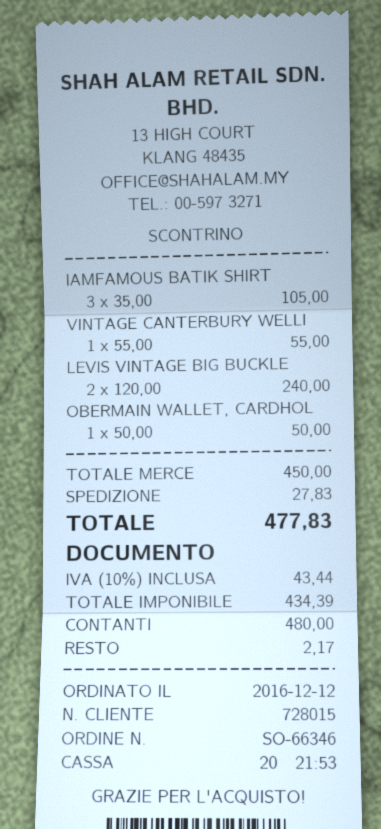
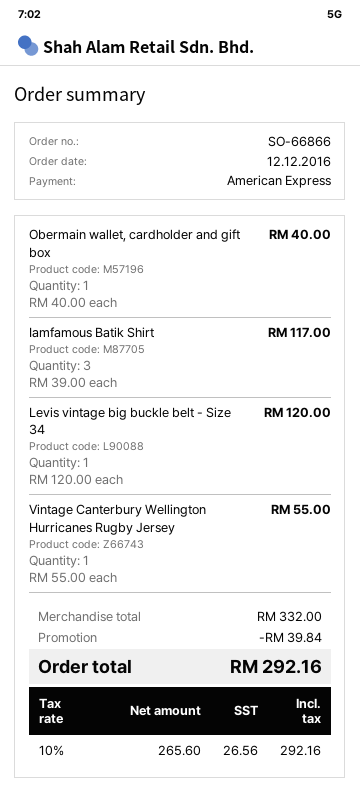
order number: SO-66346 -> SO-66866
payment method: cash -> American Express
IAMFAMOUS BATIK SHIRT: 3 x 35.00 = 105.00 -> 3 x 39.00 = 117.00
LEVIS VINTAGE BIG BUCKLE: 2 x 120.00 = 240.00 -> 1 x 120.00 = 120.00
OBERMAIN WALLET, CARDHOL: 1 x 50.00 = 50.00 -> 1 x 40.00 = 40.00
subtotal: 450.00 -> 332.00
discount: none -> 39.84
shipping: 27.83 -> none
net: 434.39 -> 265.60
tax: 10% = 43.44 -> 10% = 26.56
total: 477.83 -> 292.16

